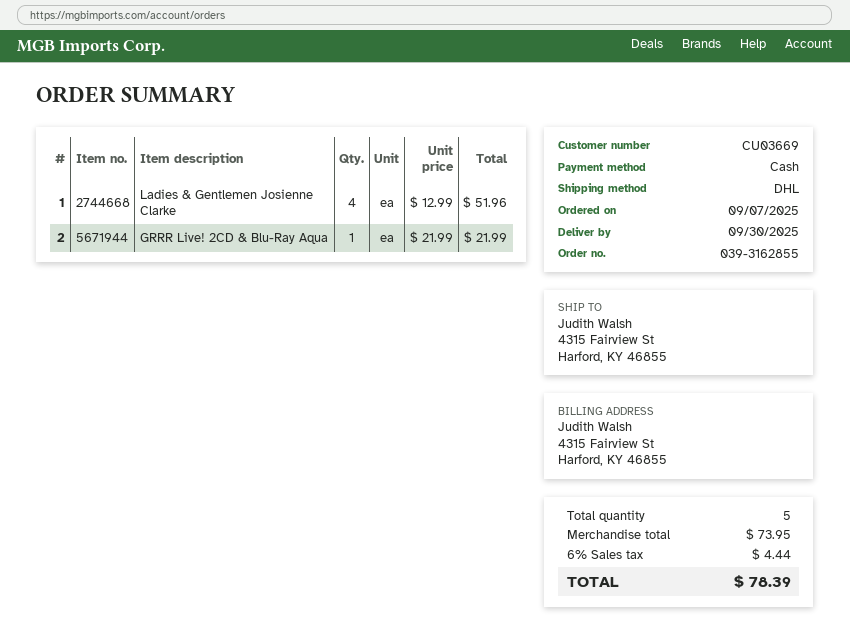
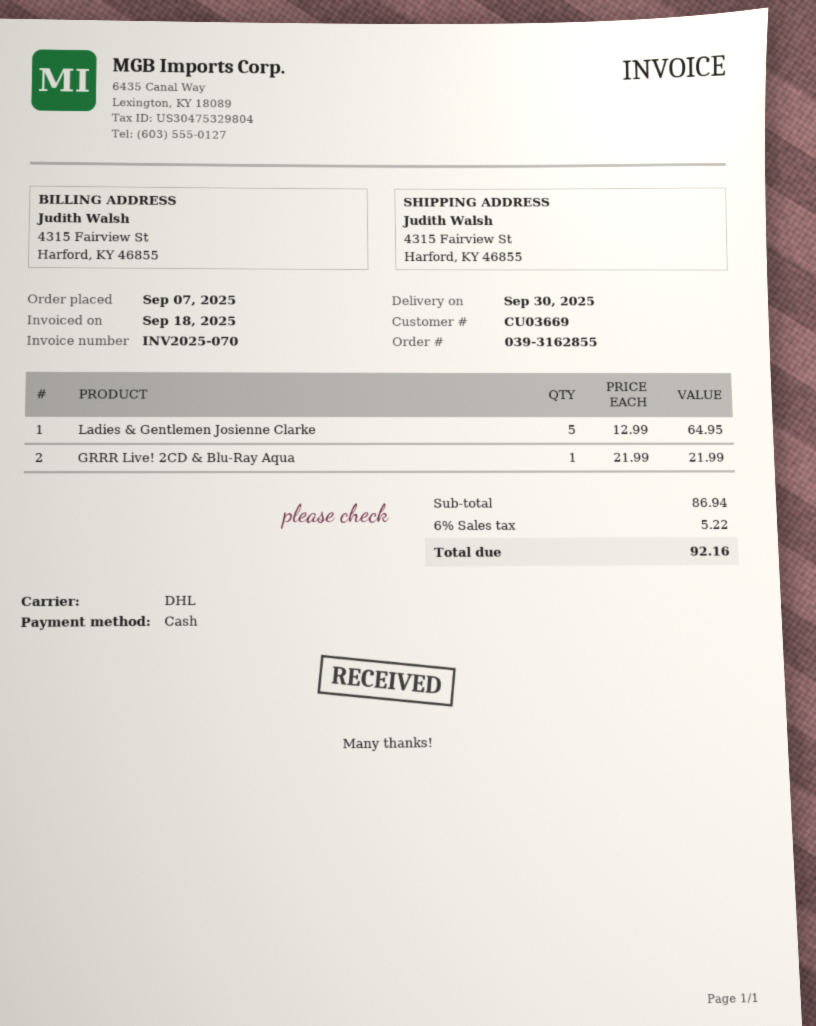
Ladies & Gentlemen Josienne Clarke: 4 x 12.99 = 51.96 -> 5 x 12.99 = 64.95
subtotal: 73.95 -> 86.94
tax: 6% = 4.44 -> 6% = 5.22
total: 78.39 -> 92.16

